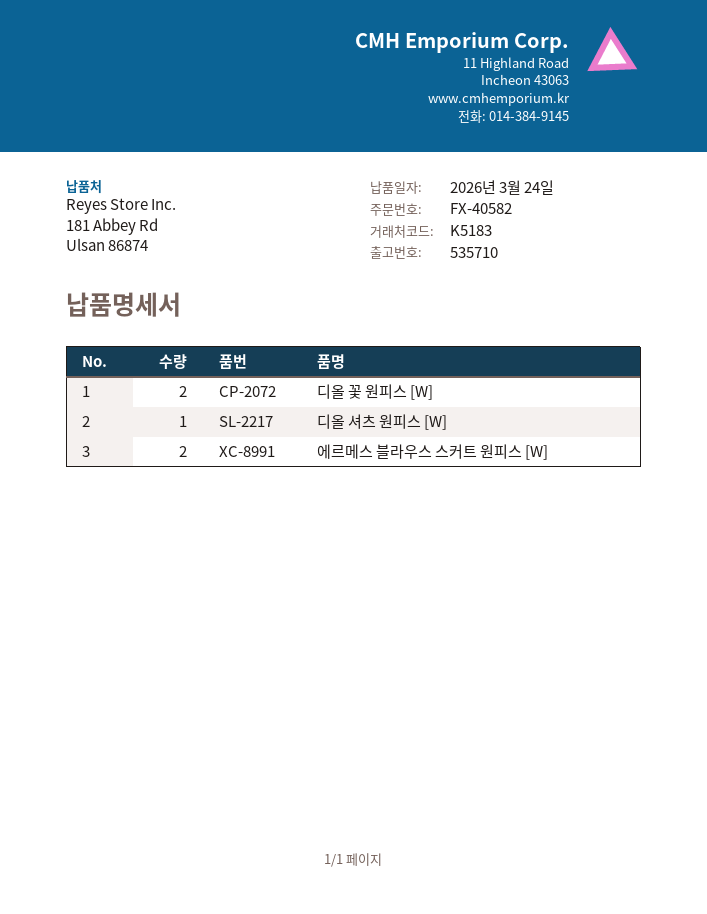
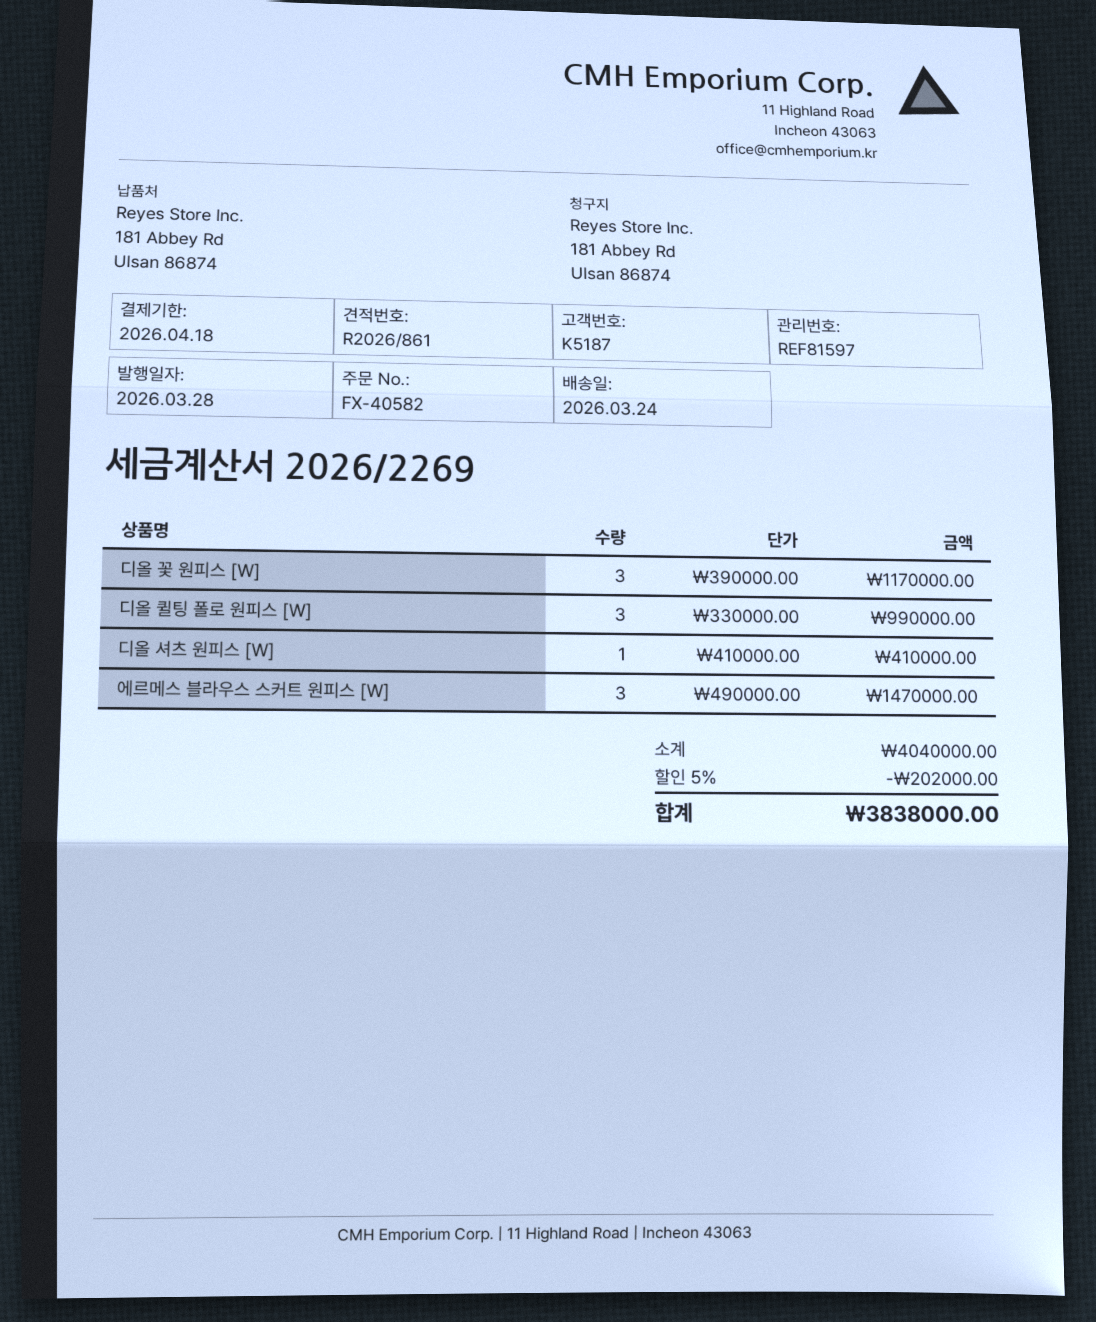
customer number: K5183 -> K5187
디올 꽃 원피스 [W]: 2 -> 3
에르메스 블라우스 스커트 원피스 [W]: 2 -> 3
디올 퀼팅 폴로 원피스 [W]: none -> 3

